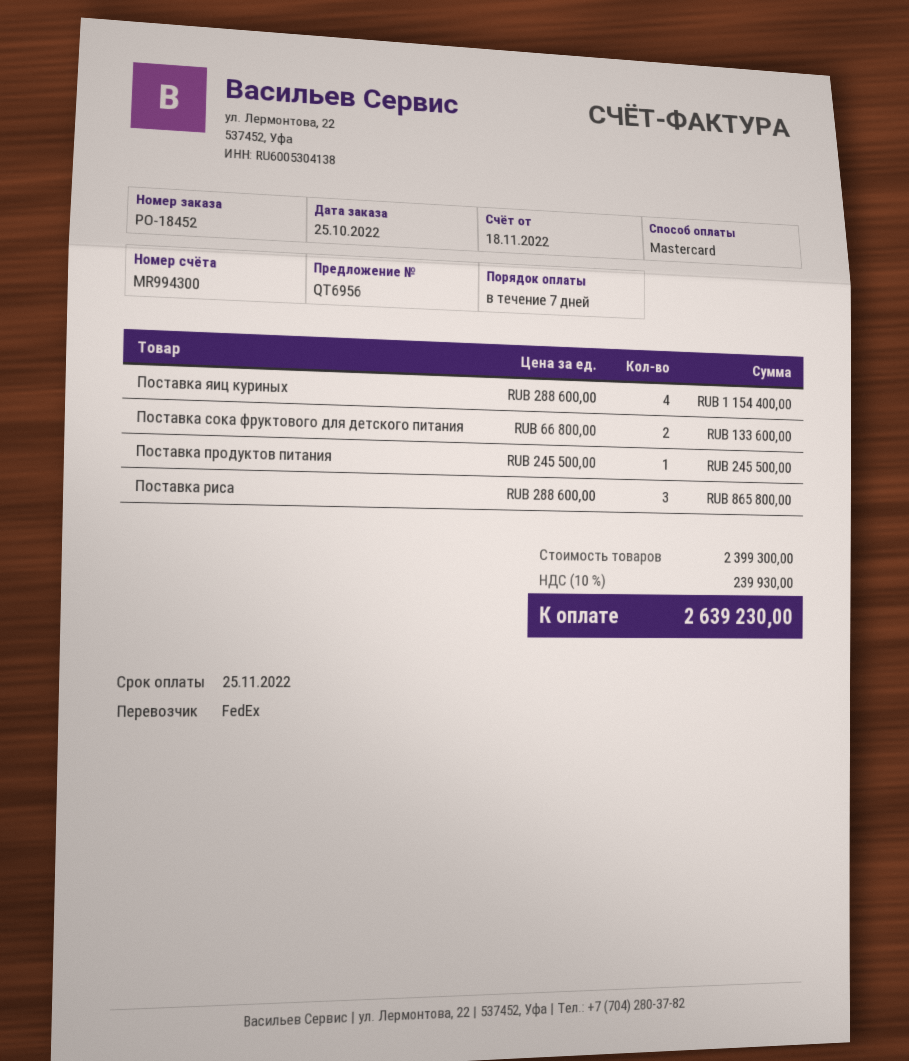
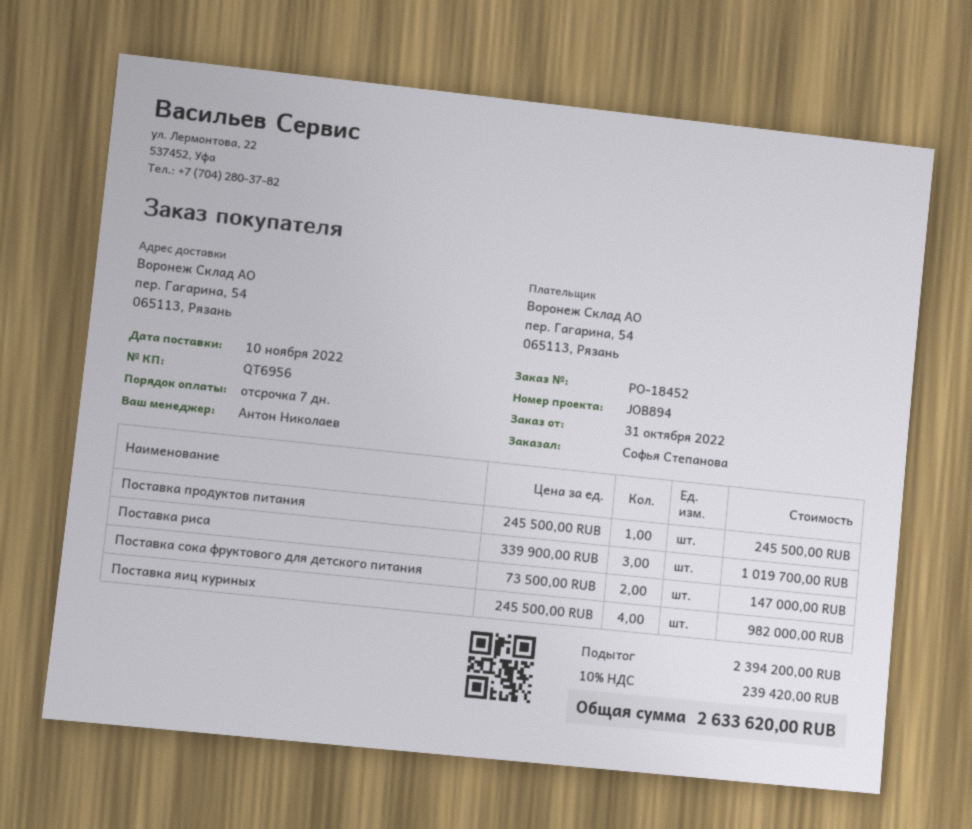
order date: 2022-10-25 -> 2022-10-31
Поставка яиц куриных: 4 x 288600.00 = 1154400.00 -> 4 x 245500.00 = 982000.00
Поставка сока фруктового для детского питания: 2 x 66800.00 = 133600.00 -> 2 x 73500.00 = 147000.00
Поставка риса: 3 x 288600.00 = 865800.00 -> 3 x 339900.00 = 1019700.00
subtotal: 2399300.00 -> 2394200.00
tax: 10% = 239930.00 -> 10% = 239420.00
total: 2639230.00 -> 2633620.00

